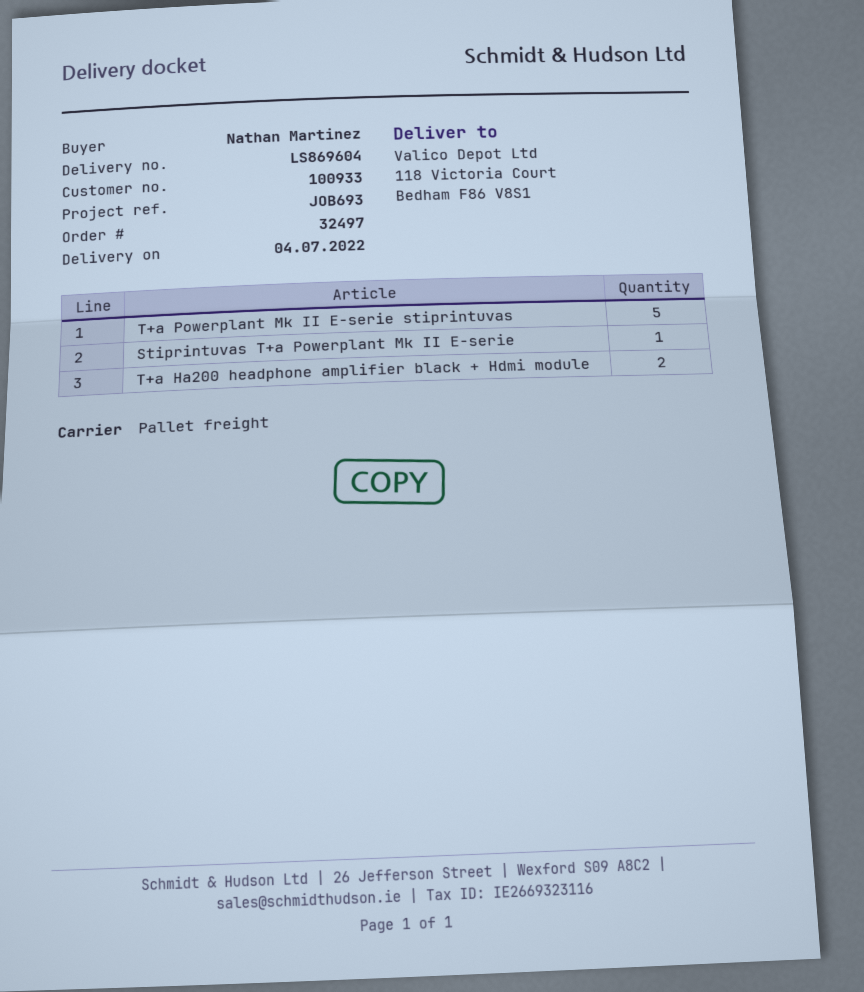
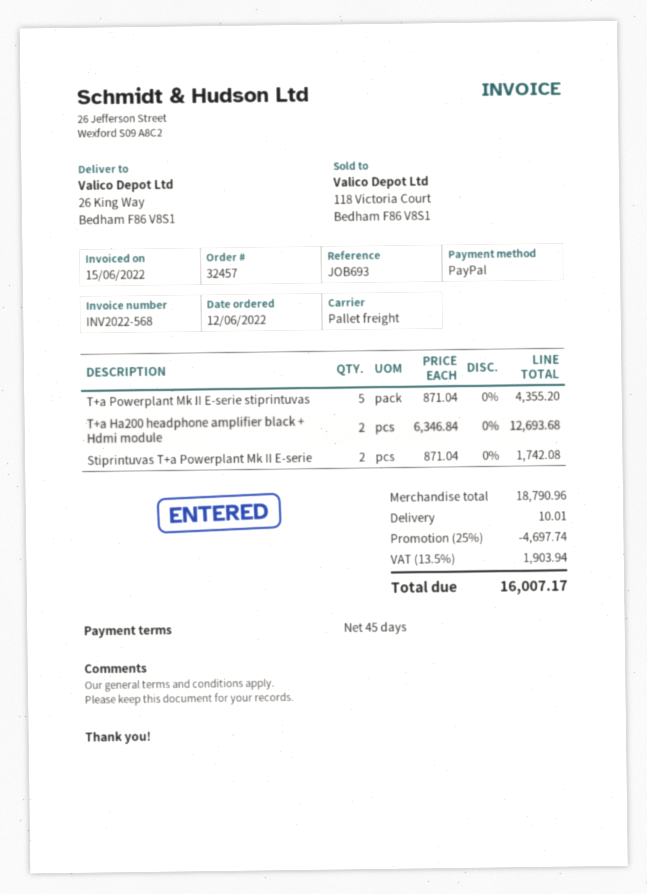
order number: 32497 -> 32457
ship to: 118 Victoria Court, Bedham F86 V8S1 -> 26 King Way, Bedham F86 V8S1
Stiprintuvas T+a Powerplant Mk II E-serie: 1 -> 2

